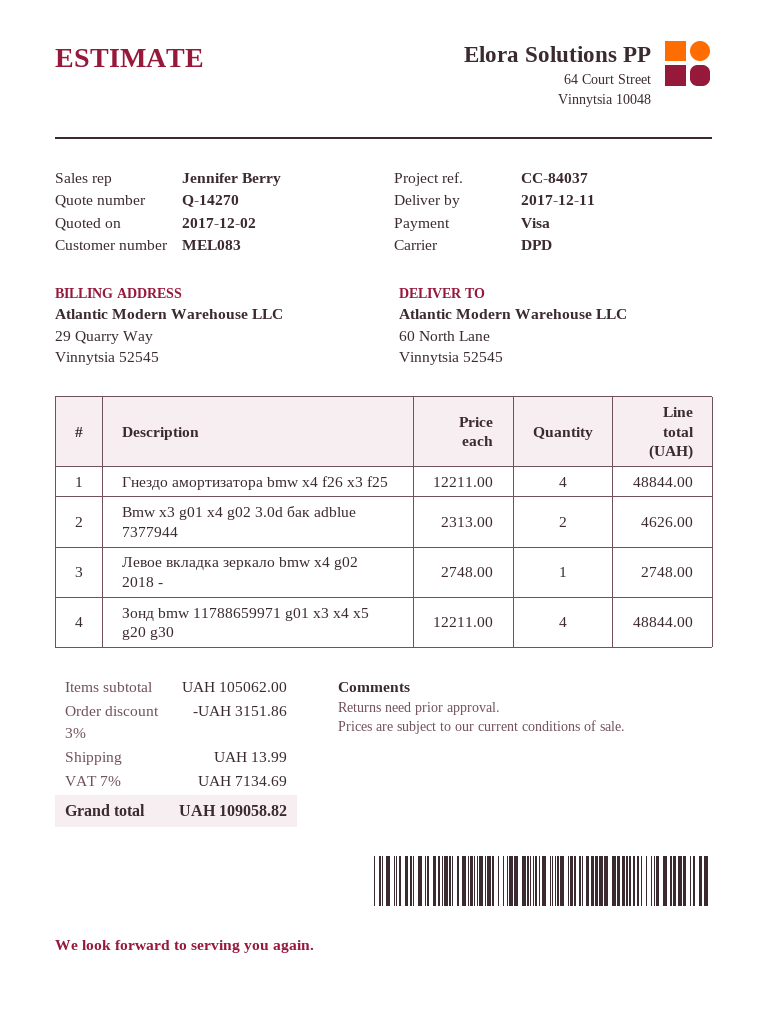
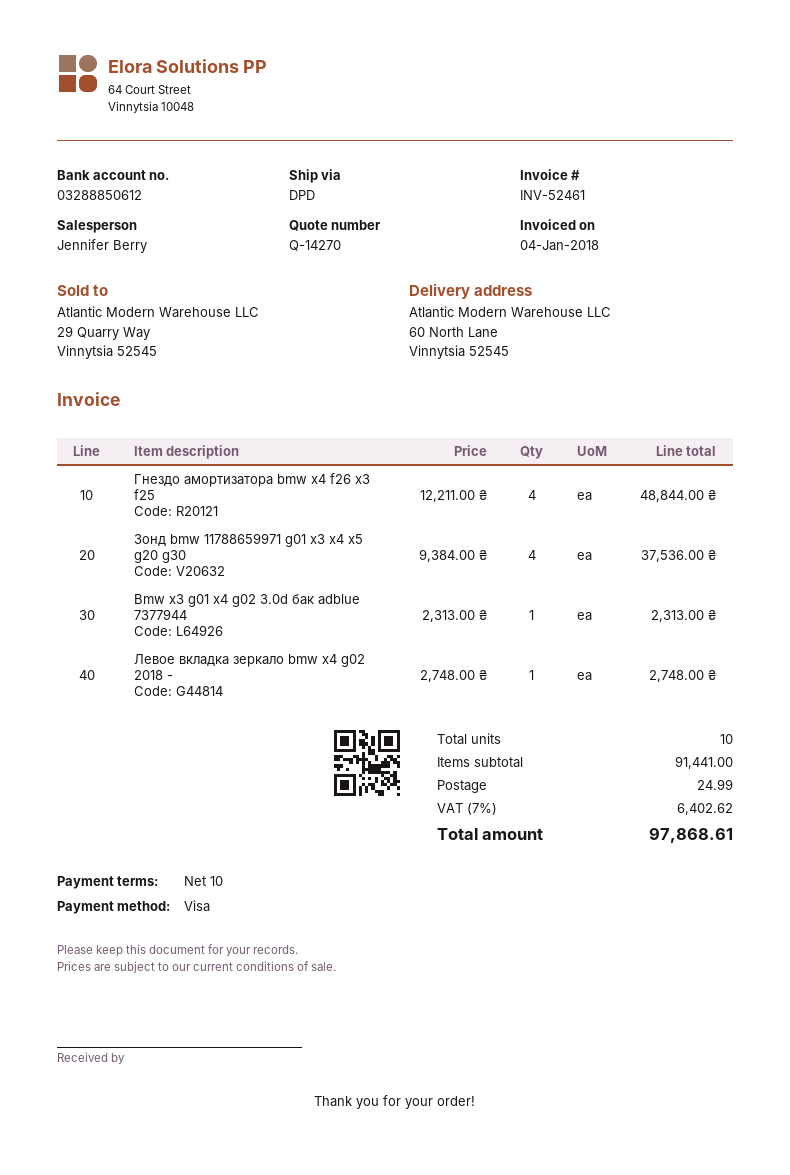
Bmw x3 g01 x4 g02 3.0d бак adblue 7377944: 2 x 2313.00 = 4626.00 -> 1 x 2313.00 = 2313.00
Зонд bmw 11788659971 g01 x3 x4 x5 g20 g30: 4 x 12211.00 = 48844.00 -> 4 x 9384.00 = 37536.00
subtotal: 105062.00 -> 91441.00
discount: 3% = 3151.86 -> none
shipping: 13.99 -> 24.99
tax: 7% = 7134.69 -> 7% = 6402.62
total: 109058.82 -> 97868.61

